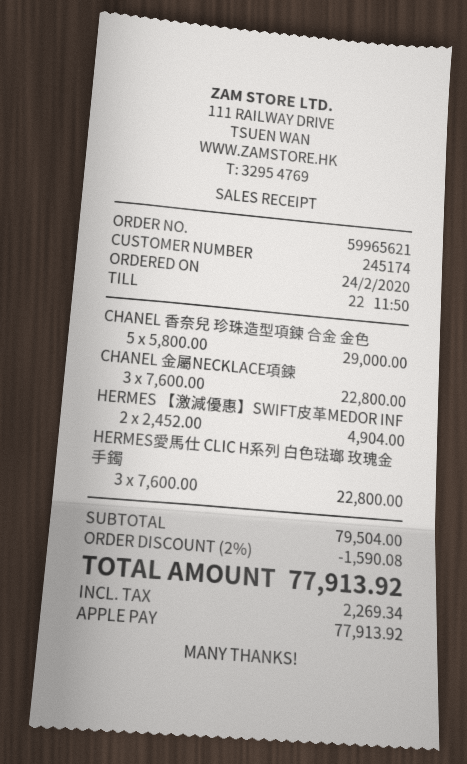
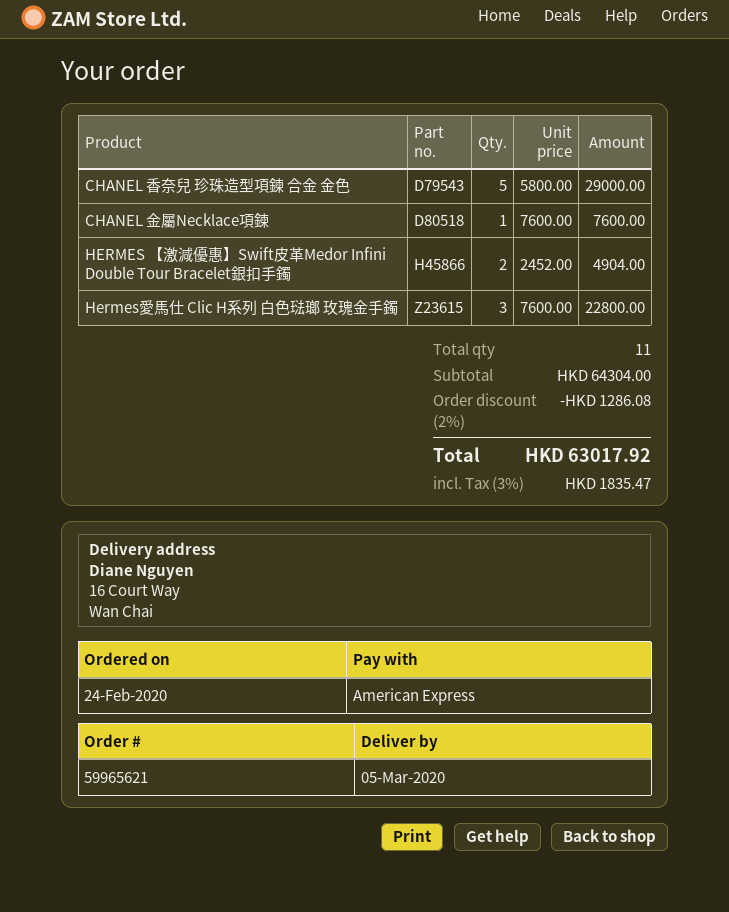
payment method: Apple Pay -> American Express
CHANEL 金屬NECKLACE項鍊: 3 x 7600.00 = 22800.00 -> 1 x 7600.00 = 7600.00
subtotal: 79504.00 -> 64304.00
discount: 2% = 1590.08 -> 2% = 1286.08
tax: 2269.34 -> 1835.47
total: 77913.92 -> 63017.92

